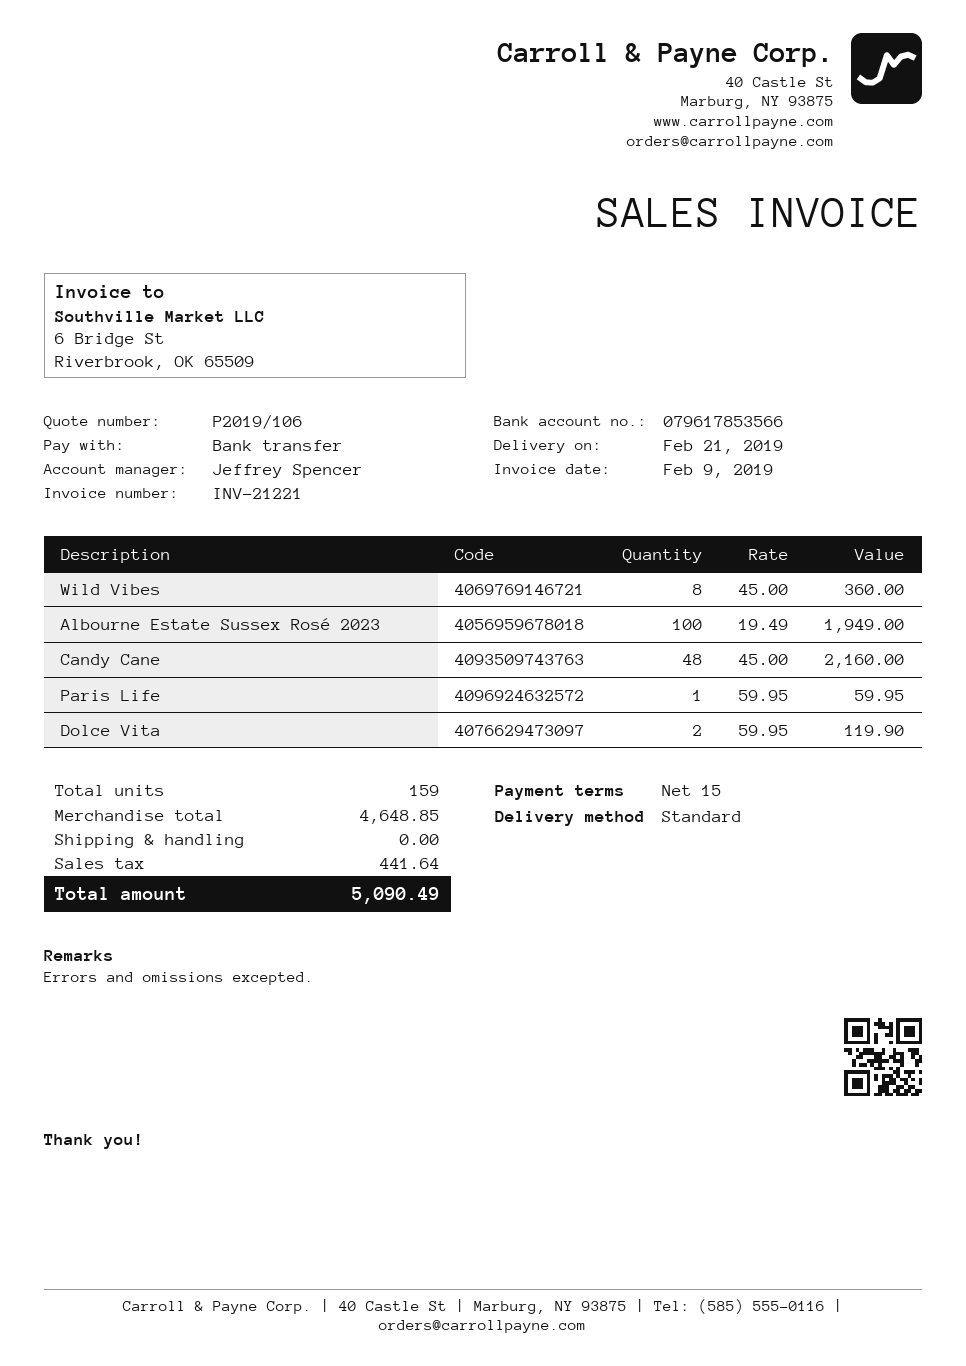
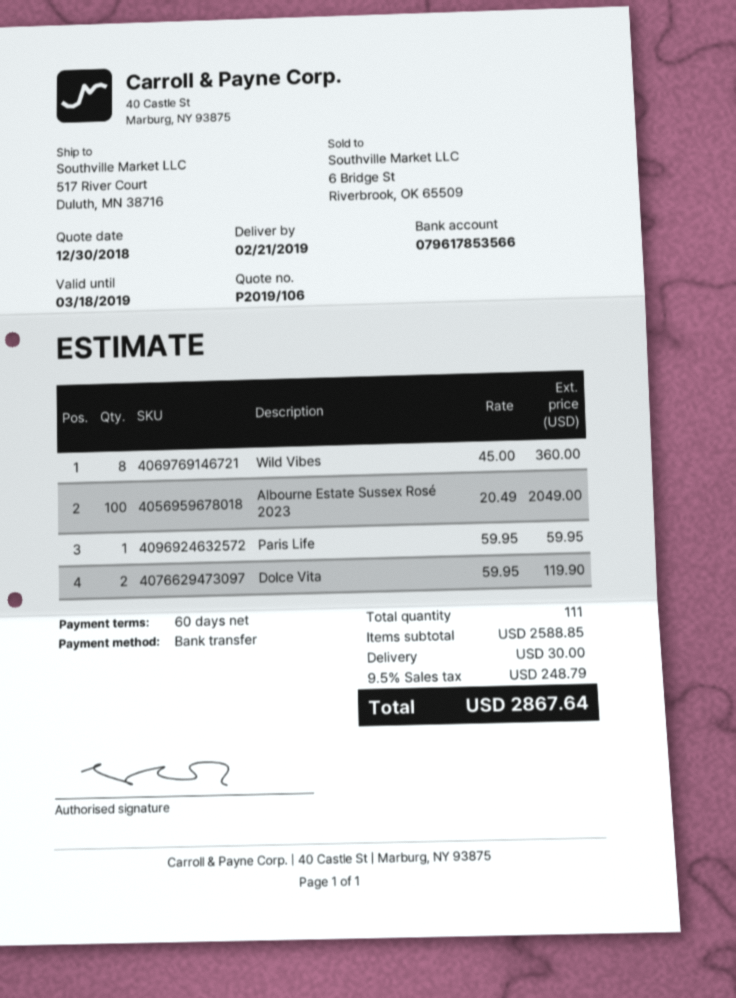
payment terms: 15 days -> 60 days
Albourne Estate Sussex Rosé 2023: 100 x 19.49 = 1949.00 -> 100 x 20.49 = 2049.00
Candy Cane: 48 x 45.00 = 2160.00 -> none
total quantity: 159 -> 111
subtotal: 4648.85 -> 2588.85
shipping: 0.00 -> 30.00
tax: 441.64 -> 248.79
total: 5090.49 -> 2867.64

